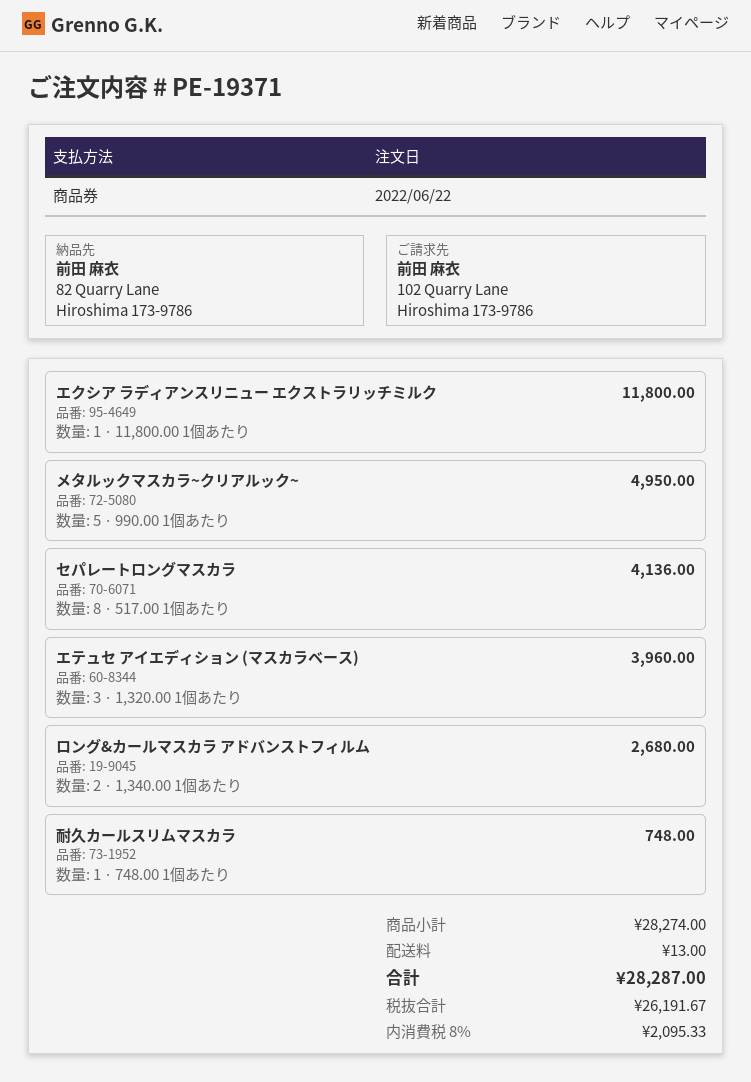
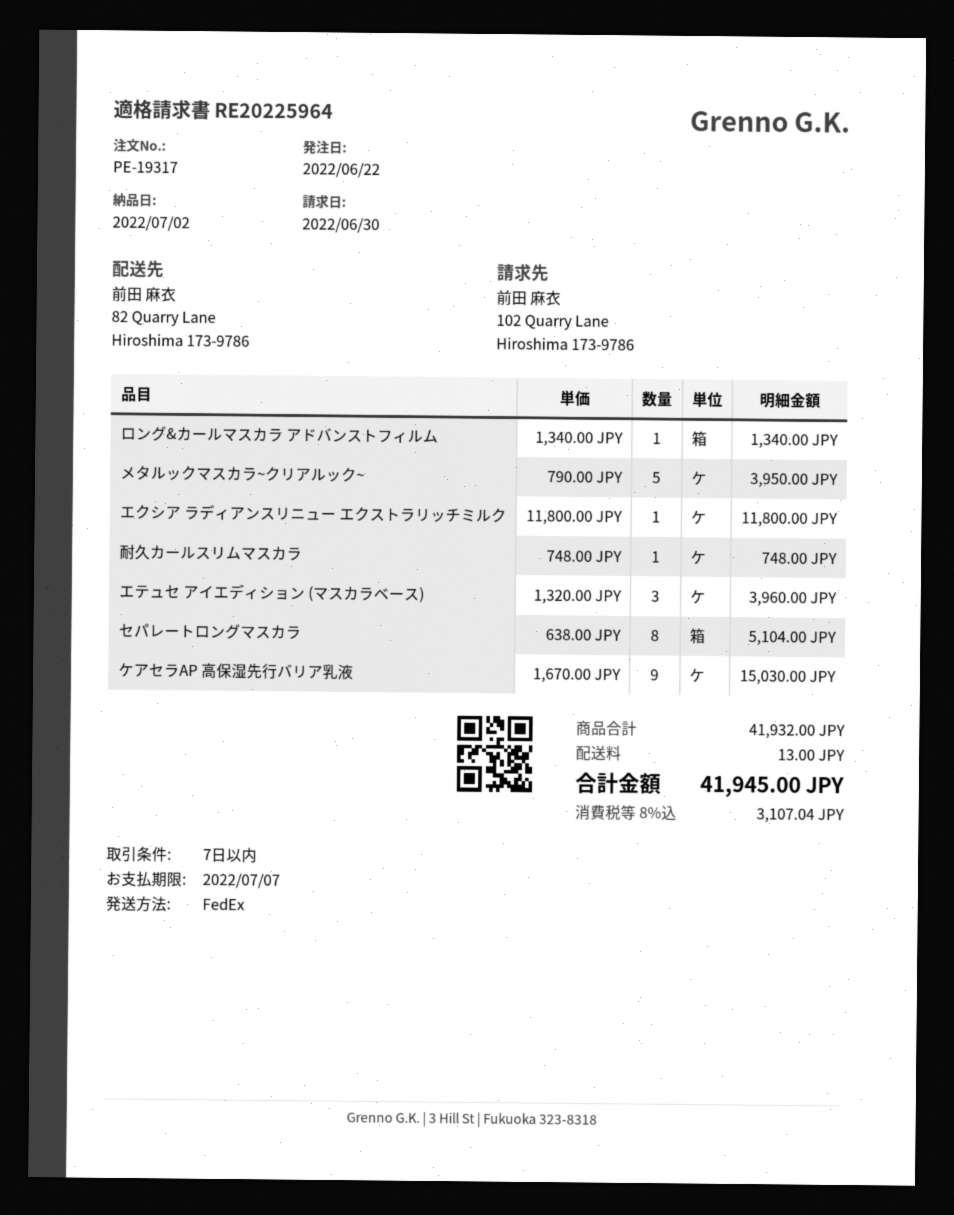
order number: PE-19371 -> PE-19317
メタルックマスカラ~クリアルック~: 5 x 990.00 = 4950.00 -> 5 x 790.00 = 3950.00
セパレートロングマスカラ: 8 x 517.00 = 4136.00 -> 8 x 638.00 = 5104.00
ロング&カールマスカラ アドバンストフィルム: 2 x 1340.00 = 2680.00 -> 1 x 1340.00 = 1340.00
ケアセラAP 高保湿先行バリア乳液: none -> 9 x 1670.00 = 15030.00
subtotal: 28274.00 -> 41932.00
tax: 8% = 2095.33 -> 8% = 3107.04
total: 28287.00 -> 41945.00

